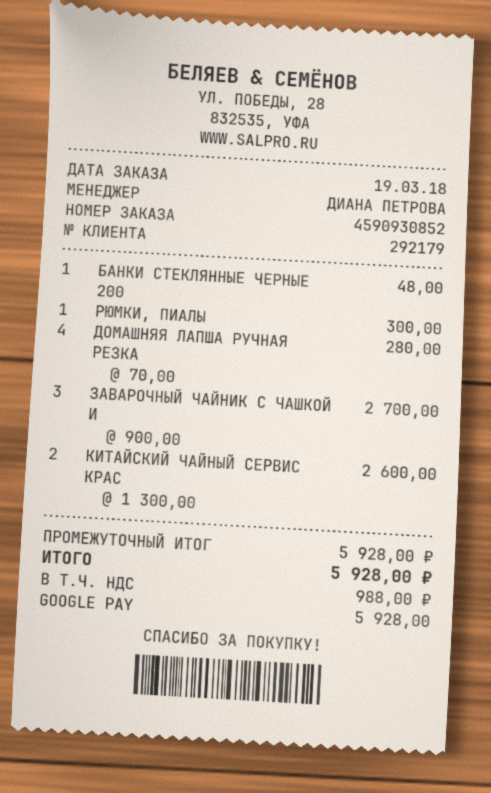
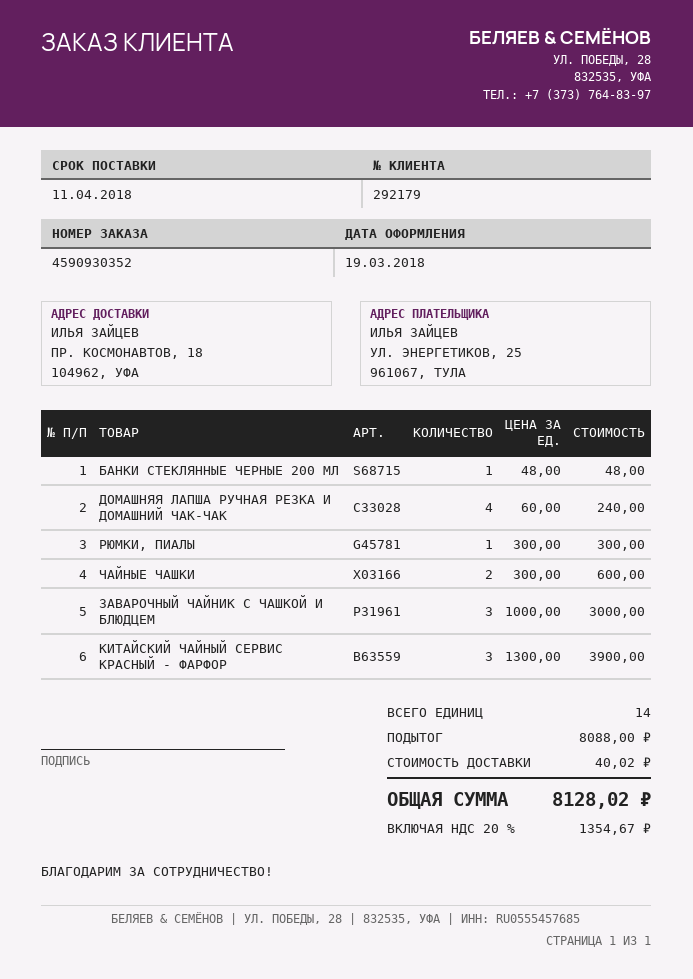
order number: 4590930852 -> 4590930352
ДОМАШНЯЯ ЛАПША РУЧНАЯ РЕЗКА: 4 x 70.00 = 280.00 -> 4 x 60.00 = 240.00
ЗАВАРОЧНЫЙ ЧАЙНИК С ЧАШКОЙ И: 3 x 900.00 = 2700.00 -> 3 x 1000.00 = 3000.00
КИТАЙСКИЙ ЧАЙНЫЙ СЕРВИС КРАС: 2 x 1300.00 = 2600.00 -> 3 x 1300.00 = 3900.00
ЧАЙНЫЕ ЧАШКИ: none -> 2 x 300.00 = 600.00
subtotal: 5928.00 -> 8088.00
shipping: none -> 40.02
tax: 988.00 -> 1354.67
total: 5928.00 -> 8128.02

